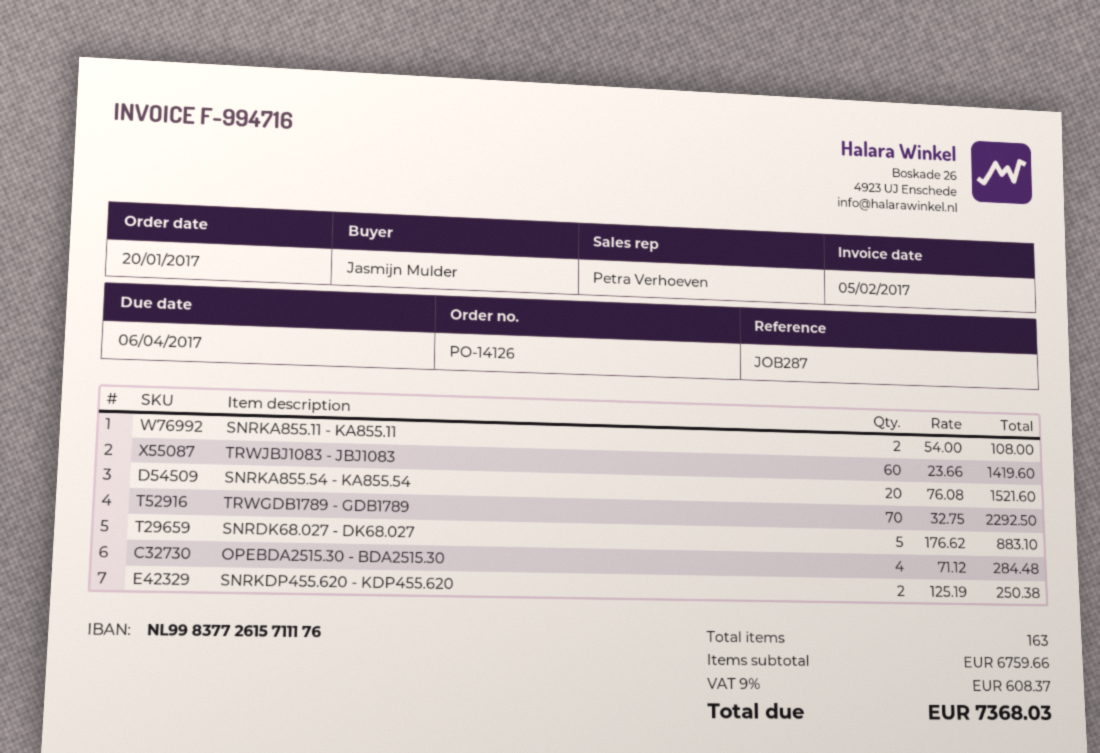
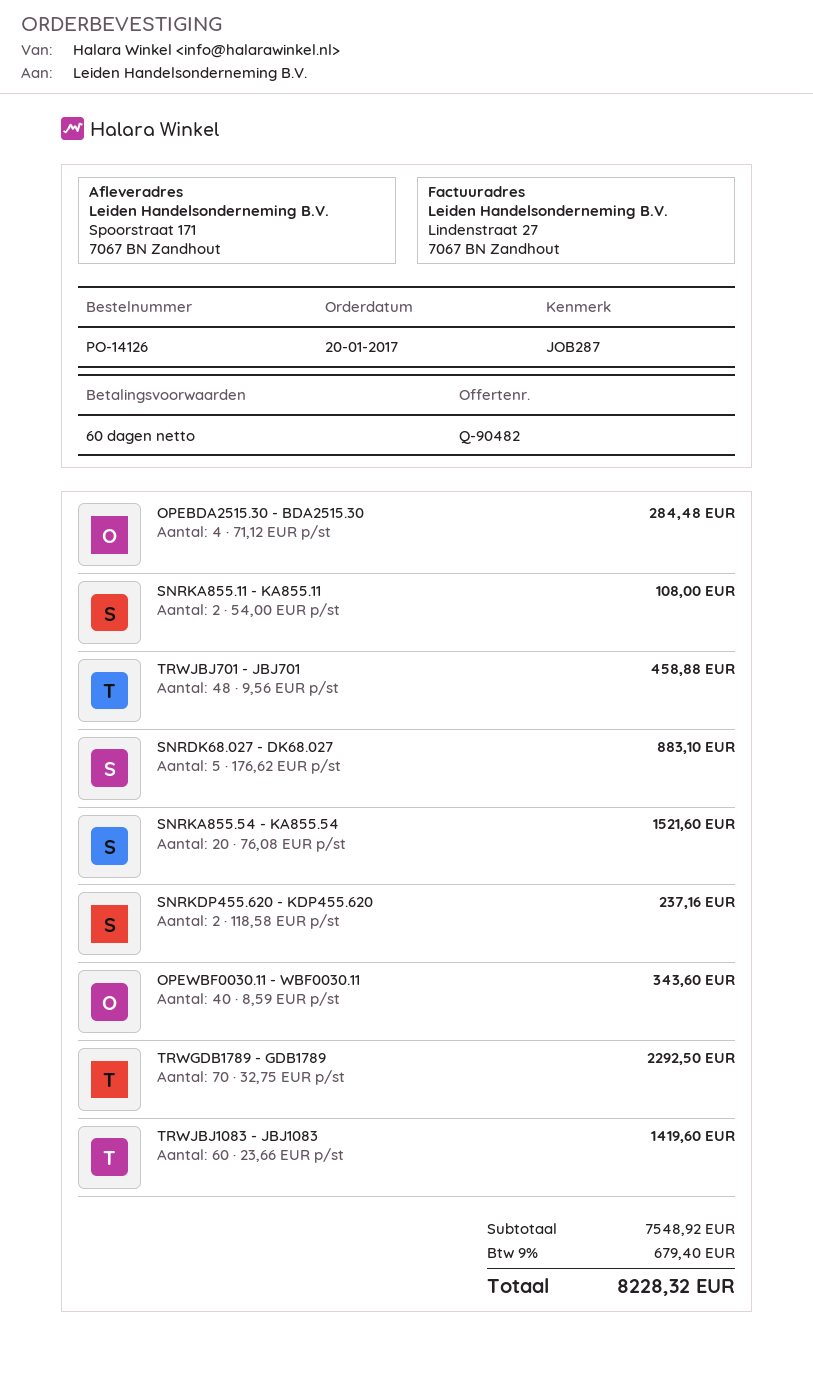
SNRKDP455.620 - KDP455.620: 2 x 125.19 = 250.38 -> 2 x 118.58 = 237.16
TRWJBJ701 - JBJ701: none -> 48 x 9.56 = 458.88
OPEWBF0030.11 - WBF0030.11: none -> 40 x 8.59 = 343.60
subtotal: 6759.66 -> 7548.92
tax: 9% = 608.37 -> 9% = 679.40
total: 7368.03 -> 8228.32

